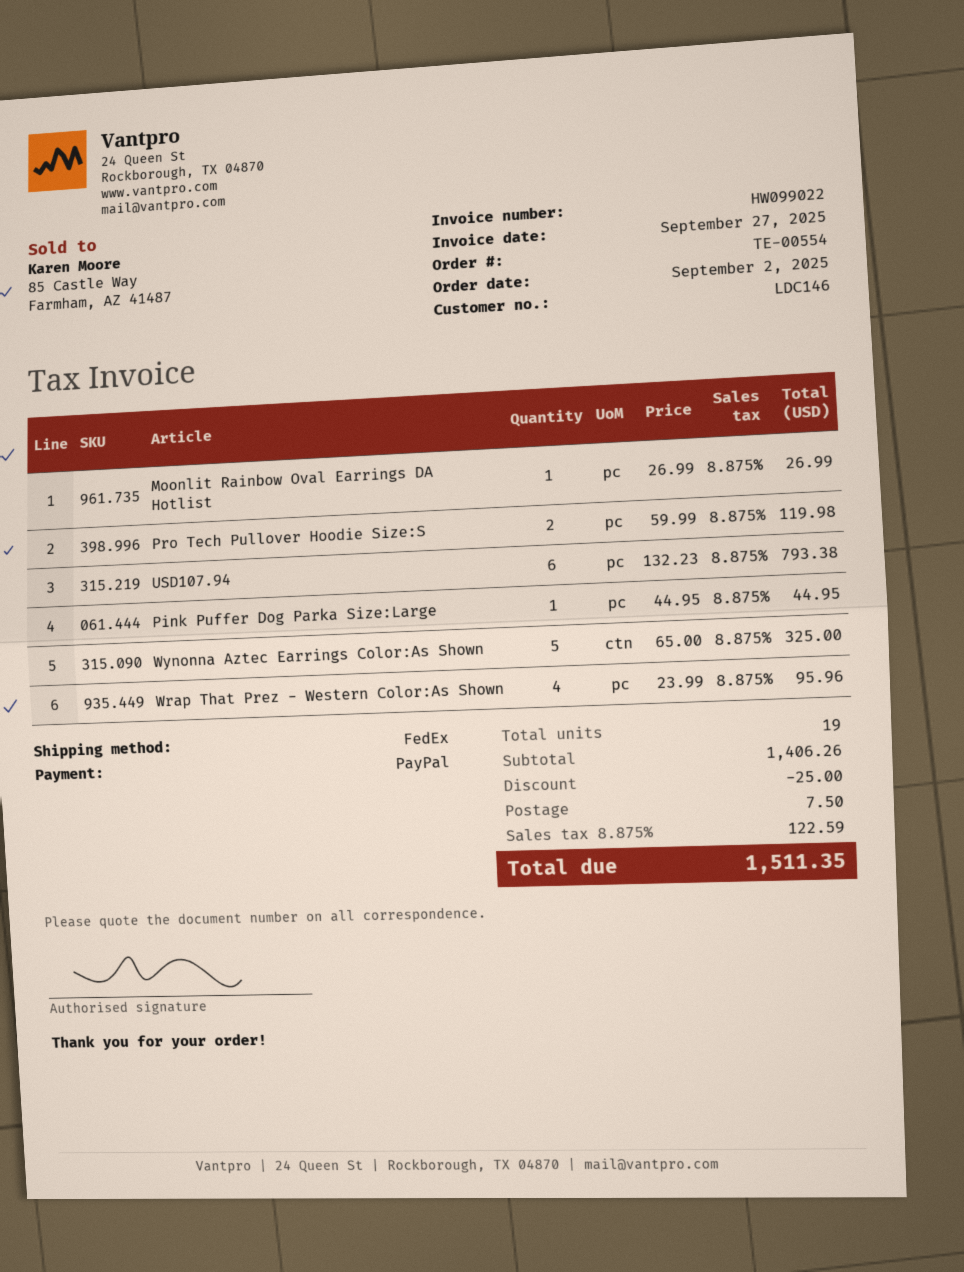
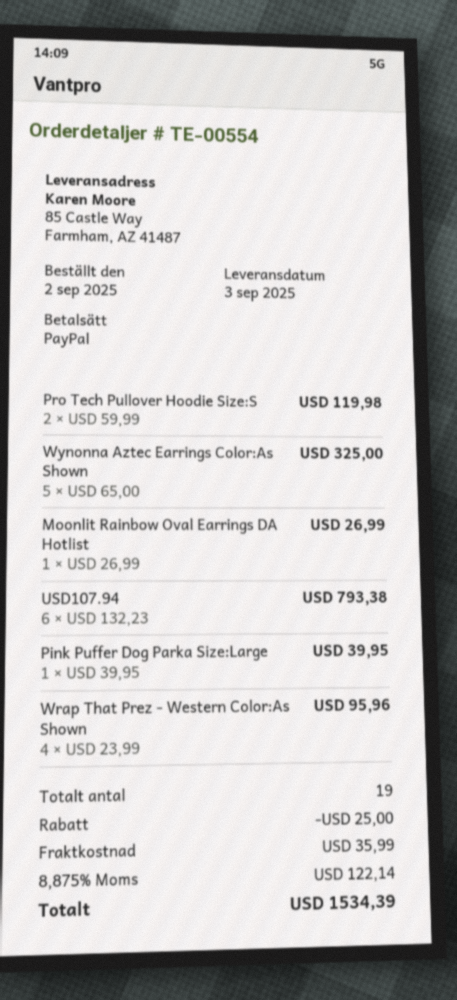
Pink Puffer Dog Parka Size:Large: 1 x 44.95 = 44.95 -> 1 x 39.95 = 39.95
shipping: 7.50 -> 35.99
tax: 8.875% = 122.59 -> 8.875% = 122.14
total: 1511.35 -> 1534.39

